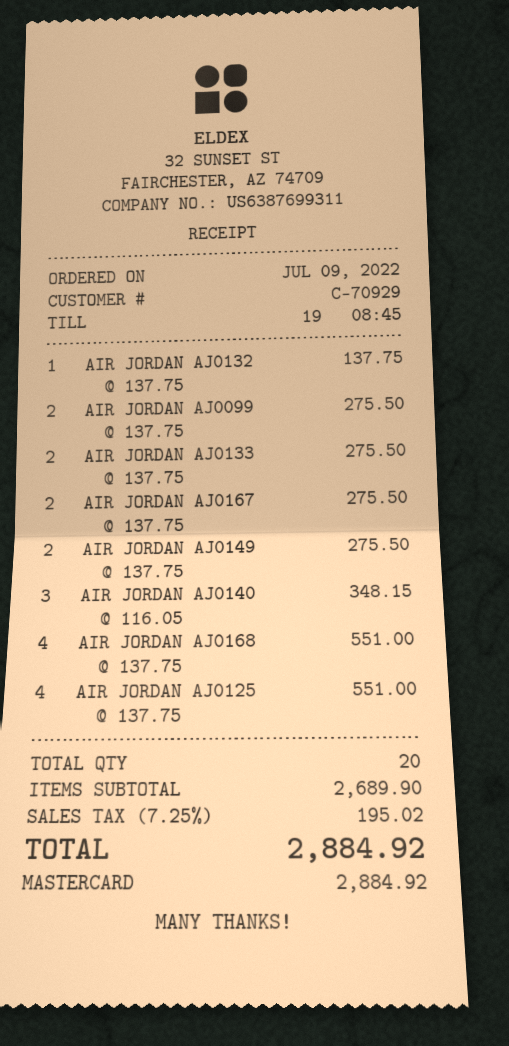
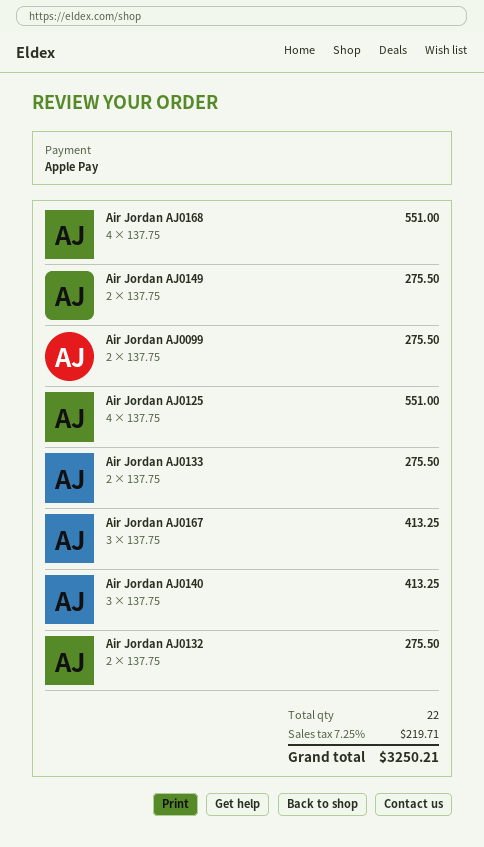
payment method: Mastercard -> Apple Pay
AIR JORDAN AJ0132: 1 x 137.75 = 137.75 -> 2 x 137.75 = 275.50
AIR JORDAN AJ0167: 2 x 137.75 = 275.50 -> 3 x 137.75 = 413.25
AIR JORDAN AJ0140: 3 x 116.05 = 348.15 -> 3 x 137.75 = 413.25
total quantity: 20 -> 22
tax: 7.25% = 195.02 -> 7.25% = 219.71
total: 2884.92 -> 3250.21

